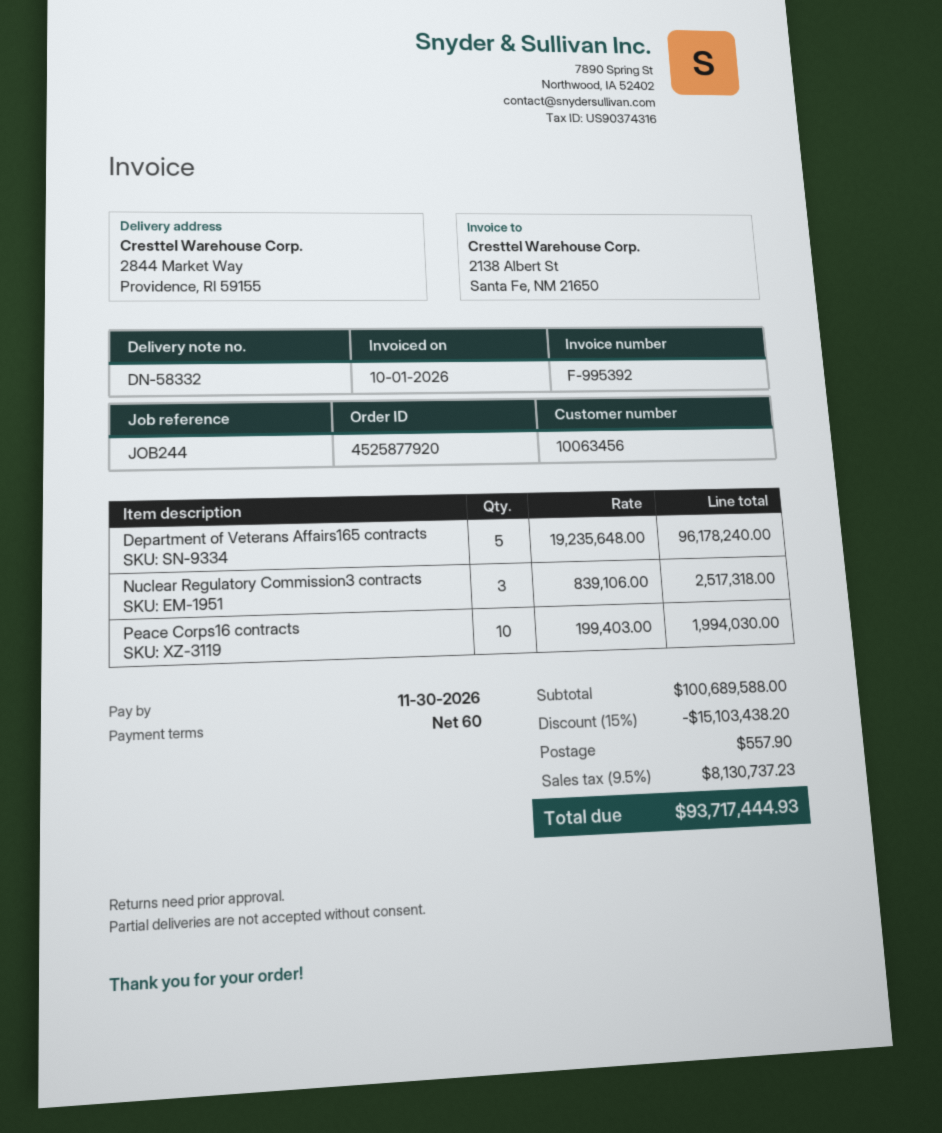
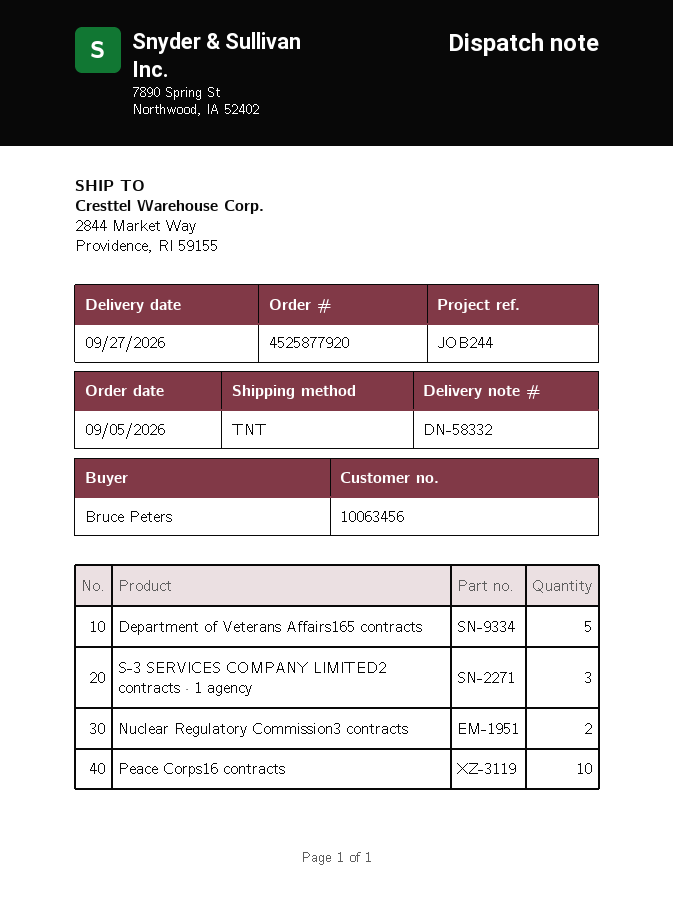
Nuclear Regulatory Commission3 contracts: 3 -> 2
S-3 SERVICES COMPANY LIMITED2 contracts · 1 agency: none -> 3

